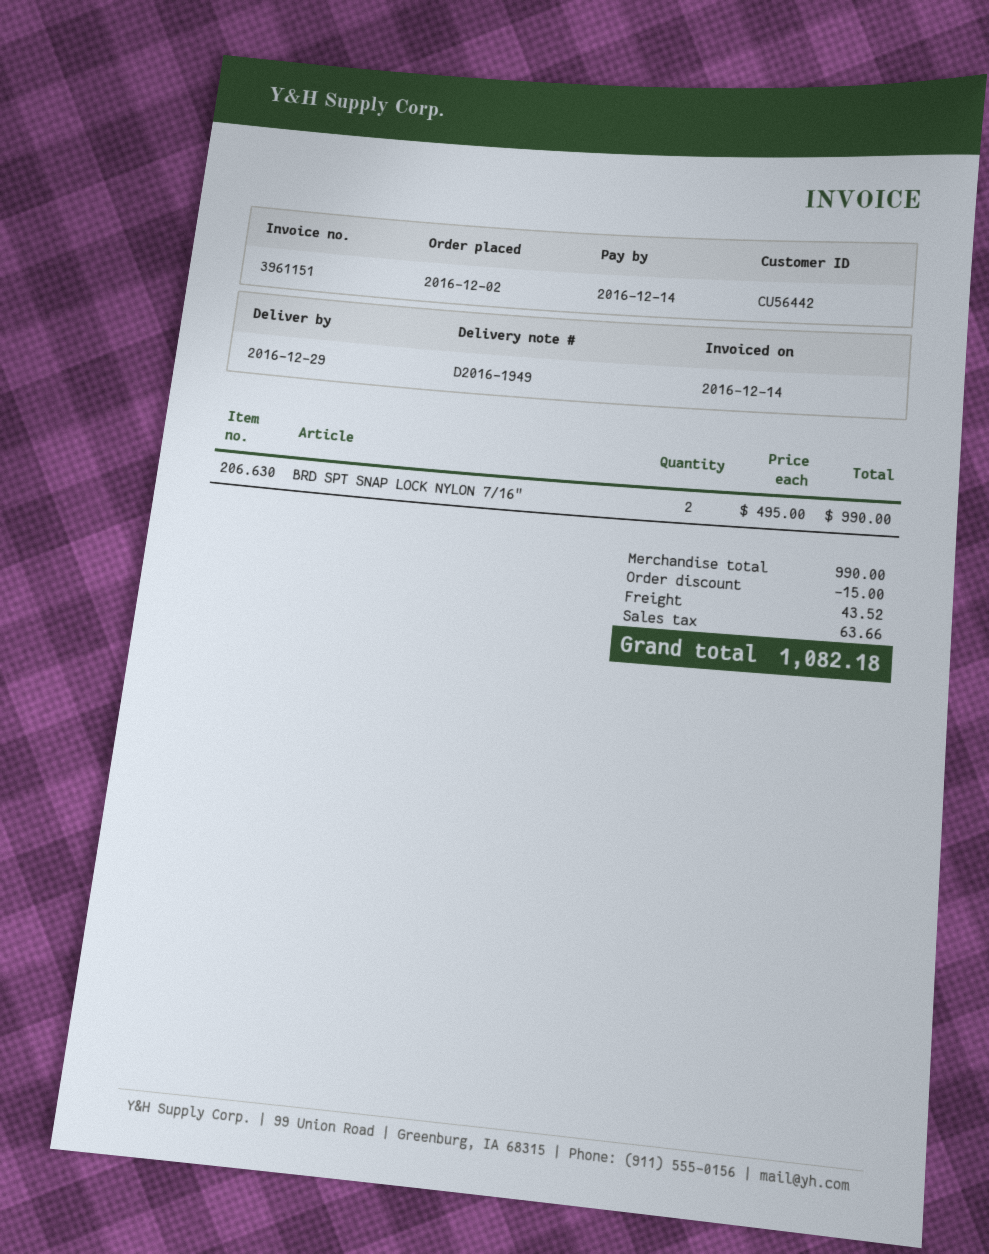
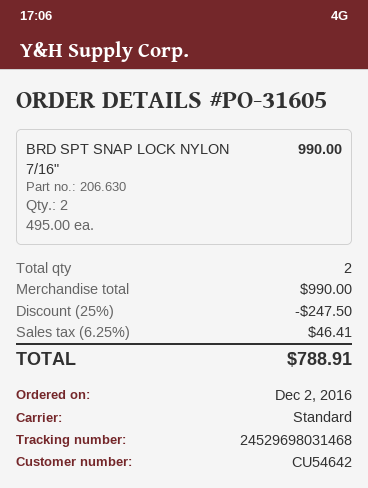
customer number: CU56442 -> CU54642
discount: 15.00 -> 247.50
shipping: 43.52 -> none
tax: 63.66 -> 46.41
total: 1082.18 -> 788.91

